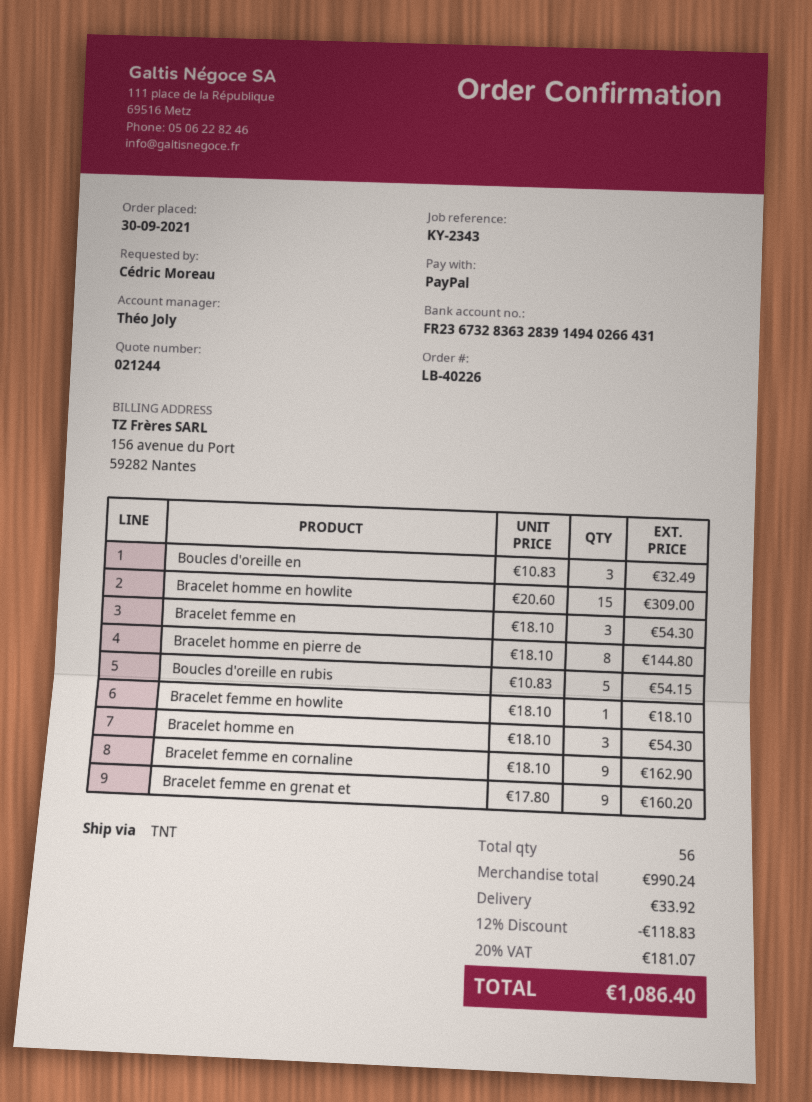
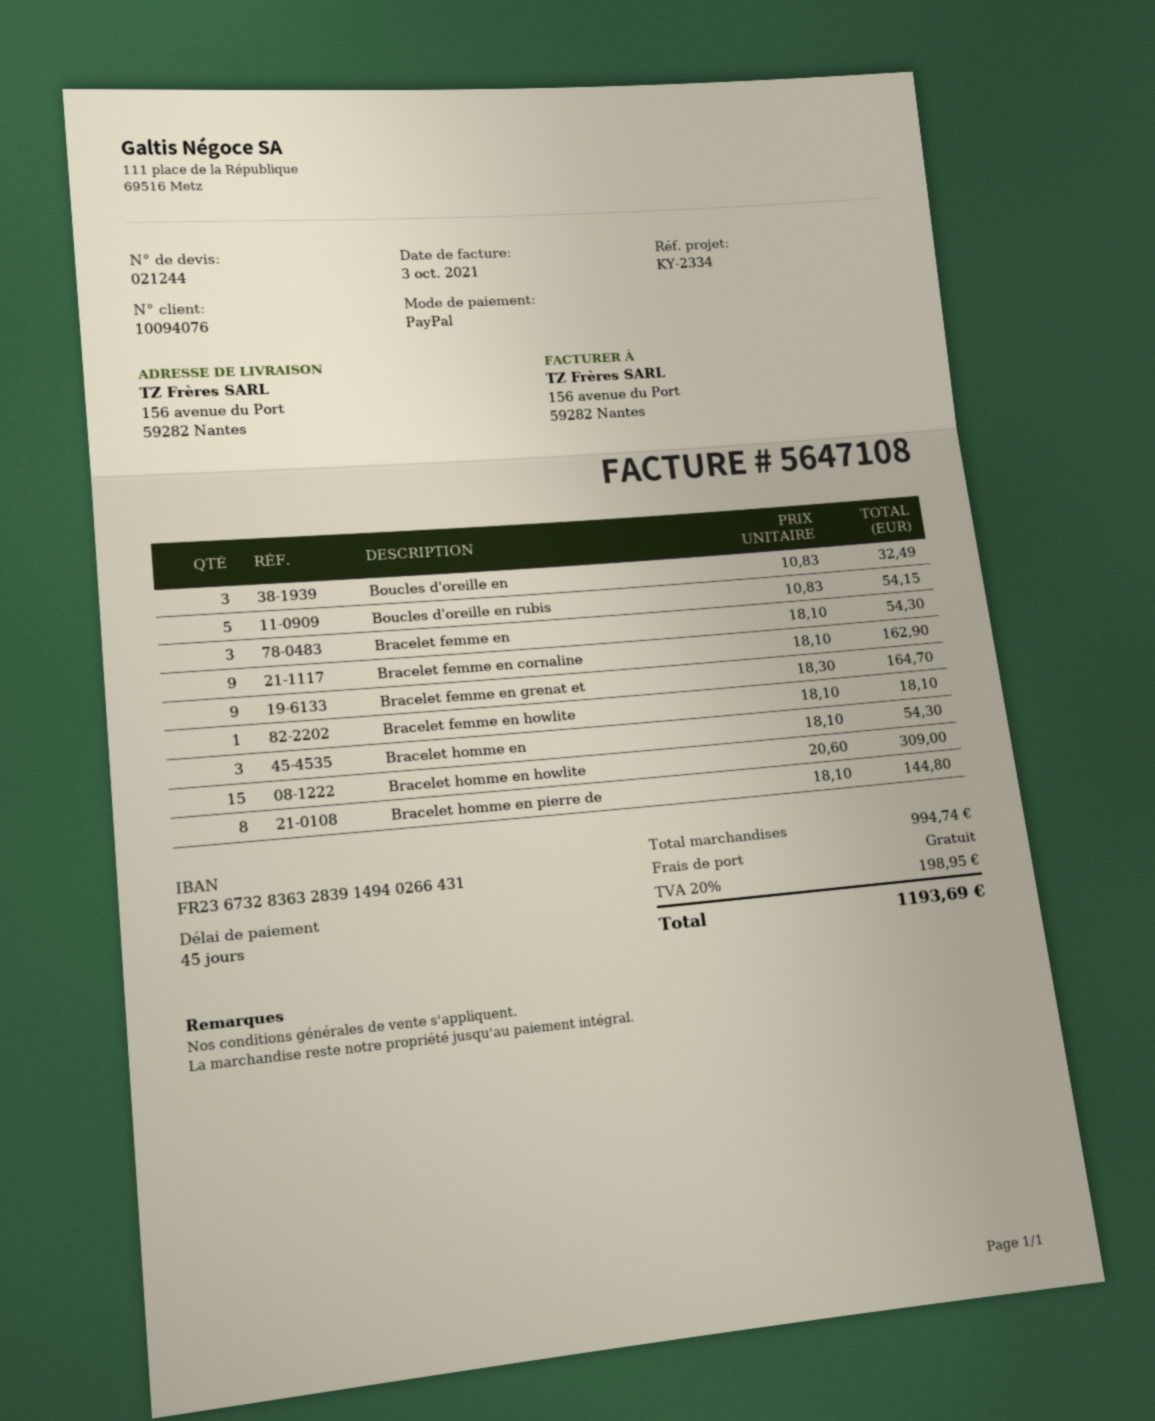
reference: KY-2343 -> KY-2334
Bracelet femme en grenat et: 9 x 17.80 = 160.20 -> 9 x 18.30 = 164.70
subtotal: 990.24 -> 994.74
discount: 12% = 118.83 -> none
shipping: 33.92 -> 0.00
tax: 20% = 181.07 -> 20% = 198.95
total: 1086.40 -> 1193.69

